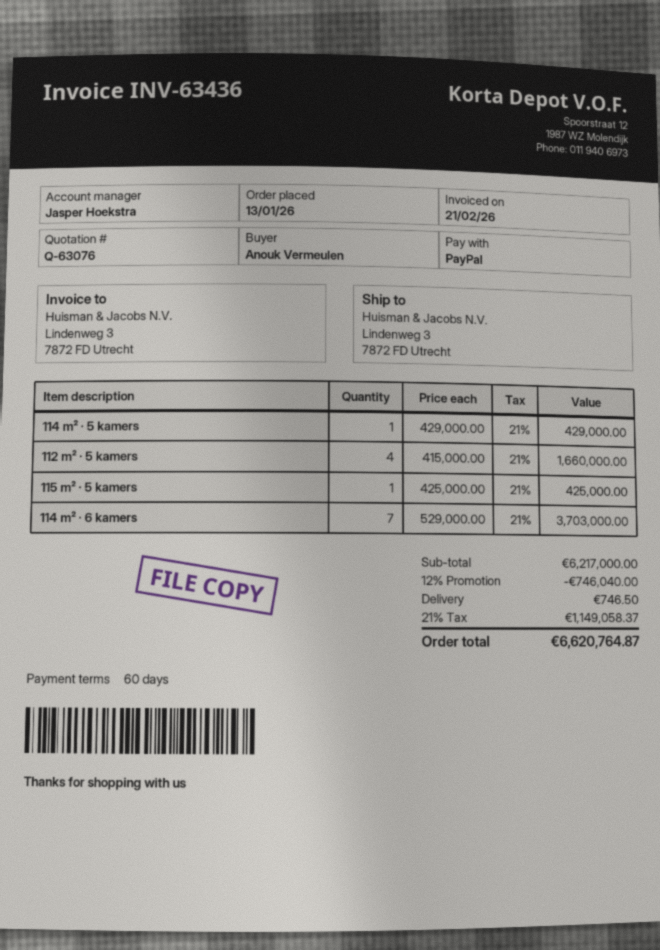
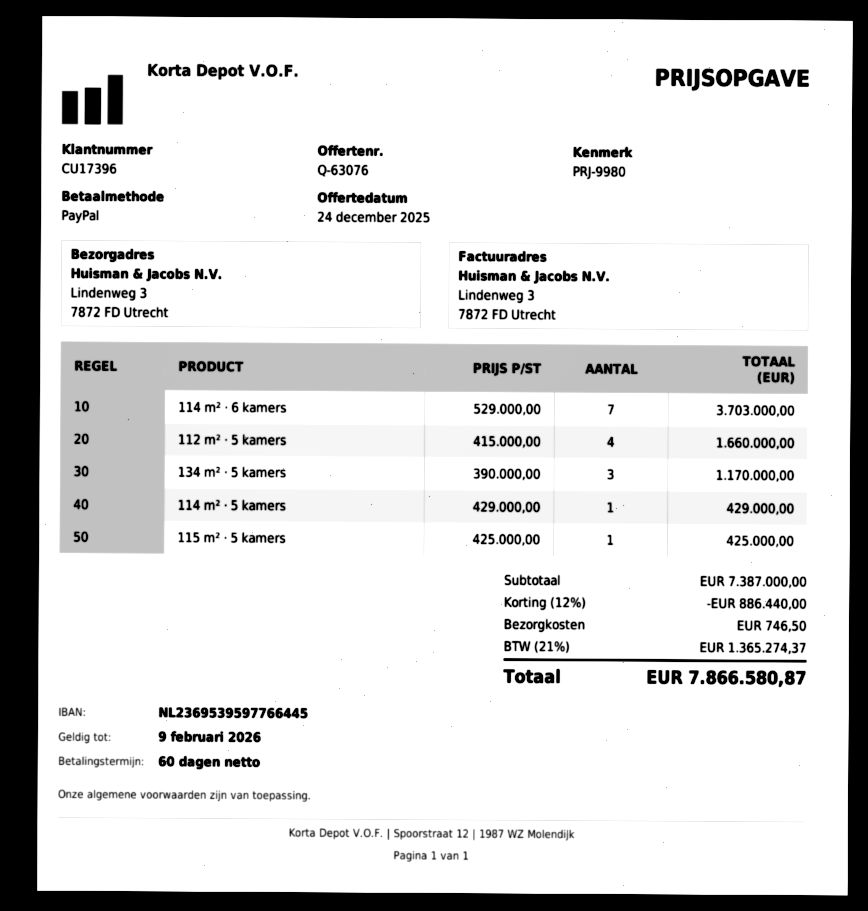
134 m² · 5 kamers: none -> 3 x 390000.00 = 1170000.00
subtotal: 6217000.00 -> 7387000.00
discount: 12% = 746040.00 -> 12% = 886440.00
tax: 21% = 1149058.37 -> 21% = 1365274.37
total: 6620764.87 -> 7866580.87

